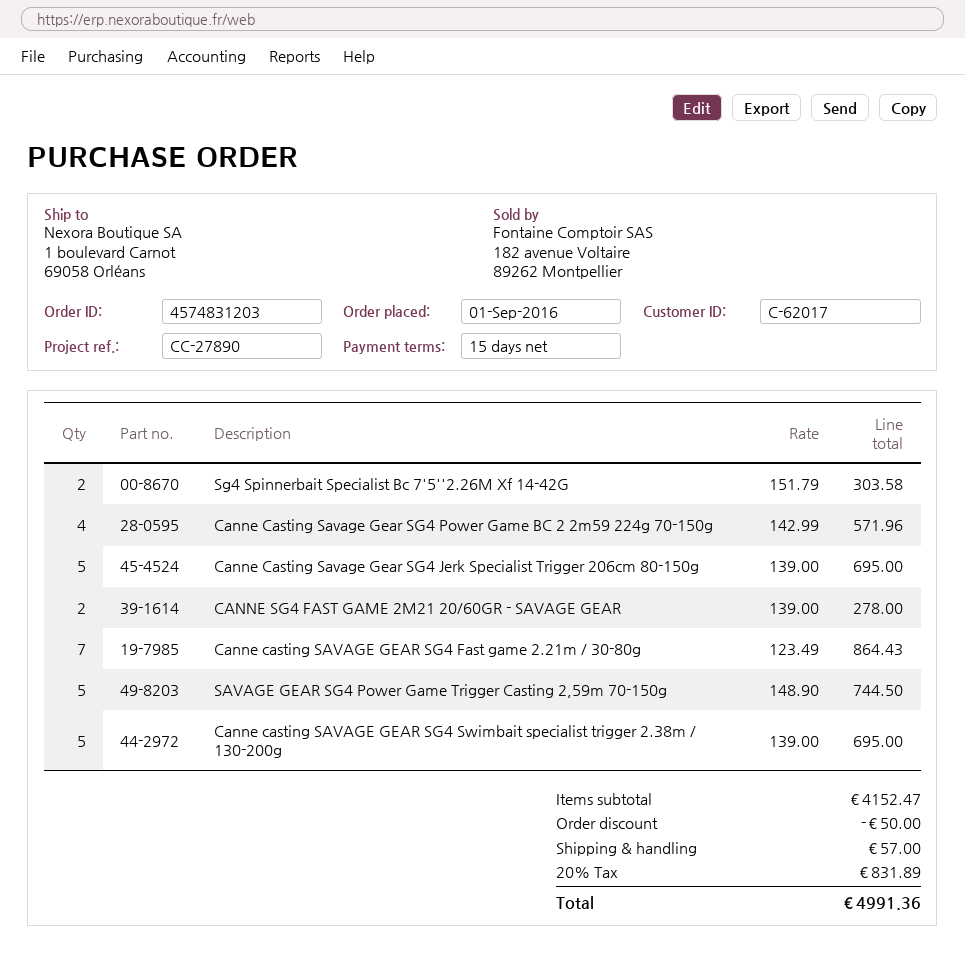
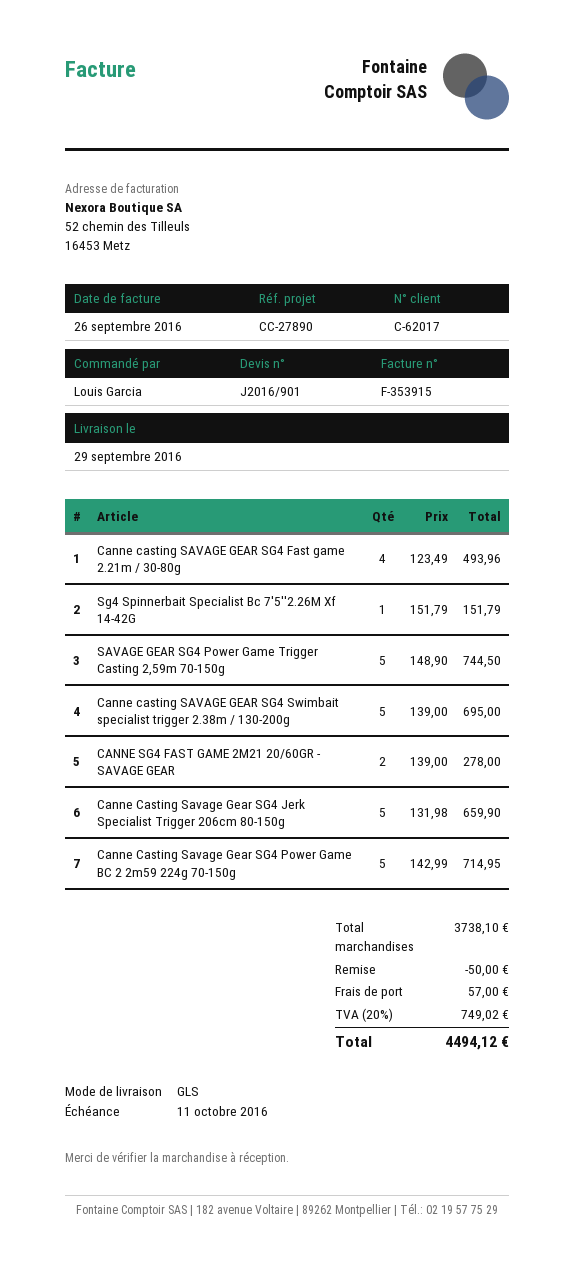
Sg4 Spinnerbait Specialist Bc 7'5''2.26M Xf 14-42G: 2 x 151.79 = 303.58 -> 1 x 151.79 = 151.79
Canne Casting Savage Gear SG4 Power Game BC 2 2m59 224g 70-150g: 4 x 142.99 = 571.96 -> 5 x 142.99 = 714.95
Canne Casting Savage Gear SG4 Jerk Specialist Trigger 206cm 80-150g: 5 x 139.00 = 695.00 -> 5 x 131.98 = 659.90
Canne casting SAVAGE GEAR SG4 Fast game 2.21m / 30-80g: 7 x 123.49 = 864.43 -> 4 x 123.49 = 493.96
subtotal: 4152.47 -> 3738.10
tax: 20% = 831.89 -> 20% = 749.02
total: 4991.36 -> 4494.12

